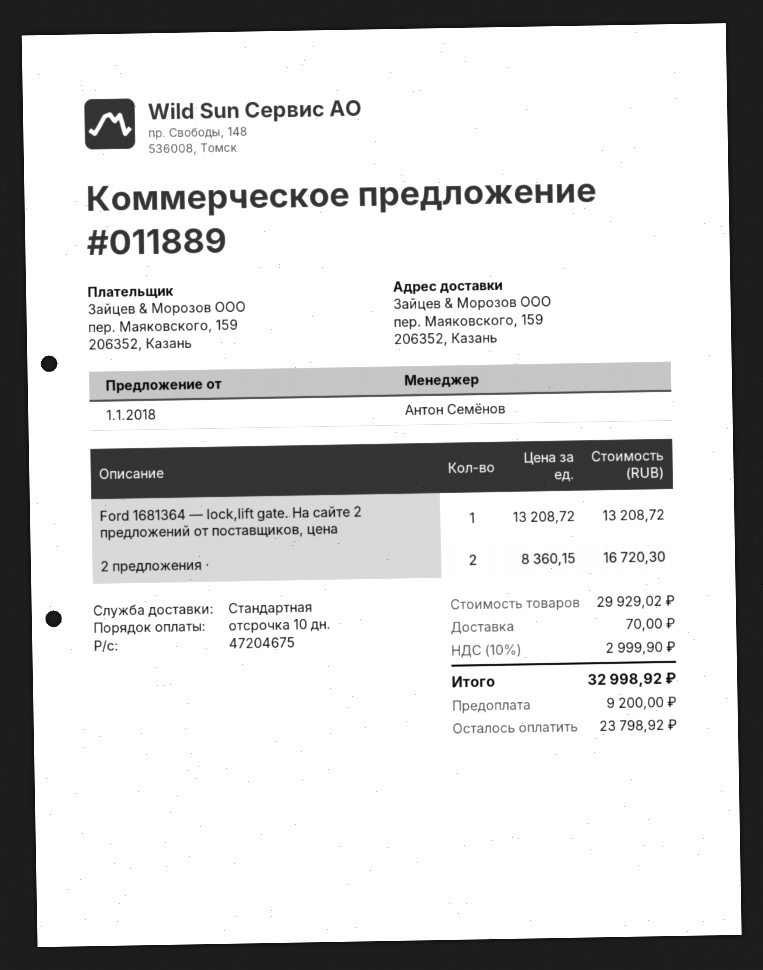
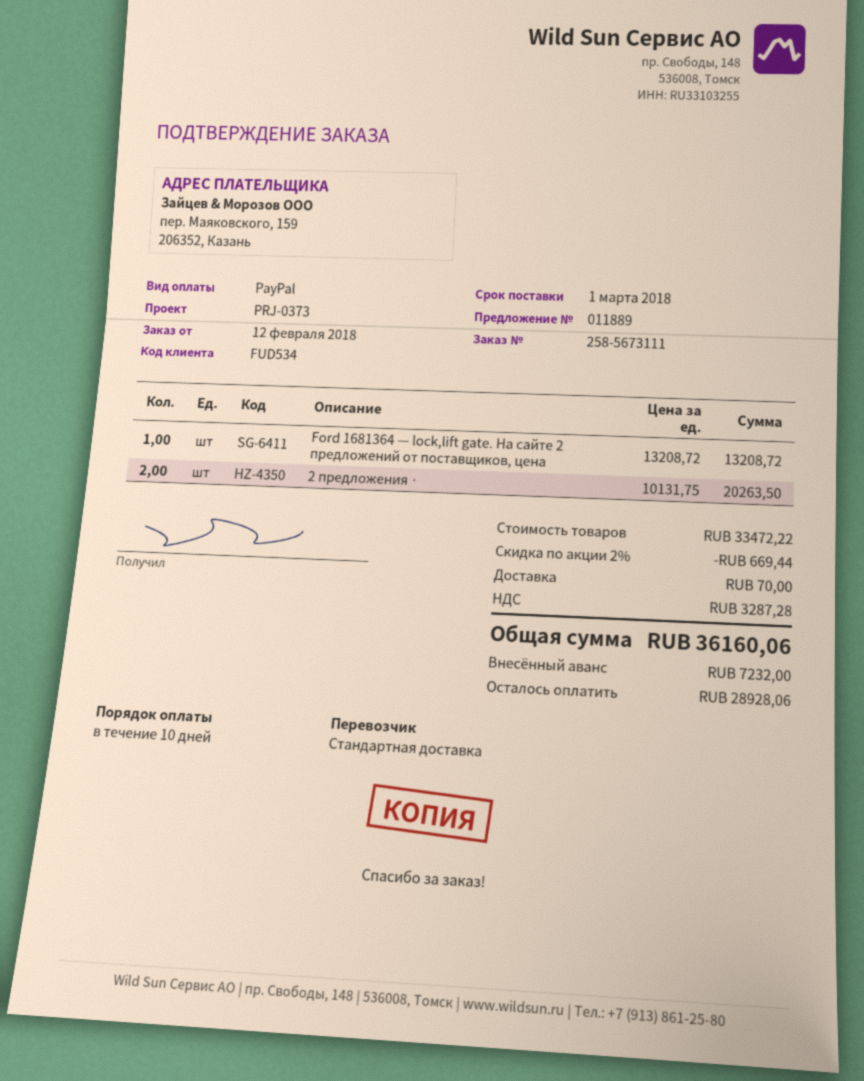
2 предложения ·: 2 x 8360.15 = 16720.30 -> 2 x 10131.75 = 20263.50
subtotal: 29929.02 -> 33472.22
discount: none -> 2% = 669.44
tax: 2999.90 -> 3287.28
total: 32998.92 -> 36160.06
deposit: 9200.00 -> 7232.00
balance: 23798.92 -> 28928.06

